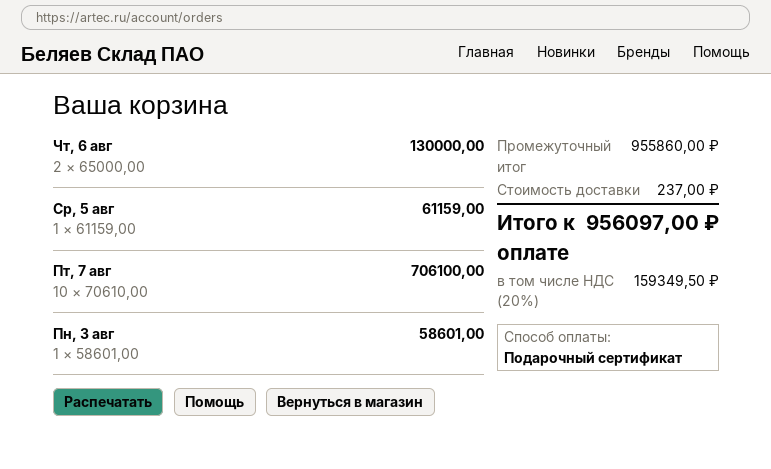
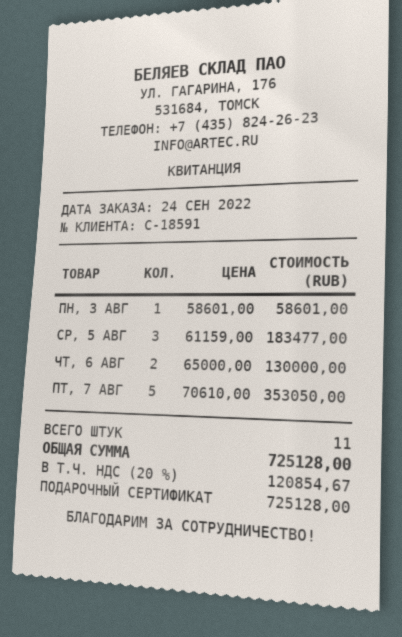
Ср, 5 авг: 1 x 61159.00 = 61159.00 -> 3 x 61159.00 = 183477.00
Пт, 7 авг: 10 x 70610.00 = 706100.00 -> 5 x 70610.00 = 353050.00
shipping: 237.00 -> none
tax: 20% = 159349.50 -> 20% = 120854.67
total: 956097.00 -> 725128.00

